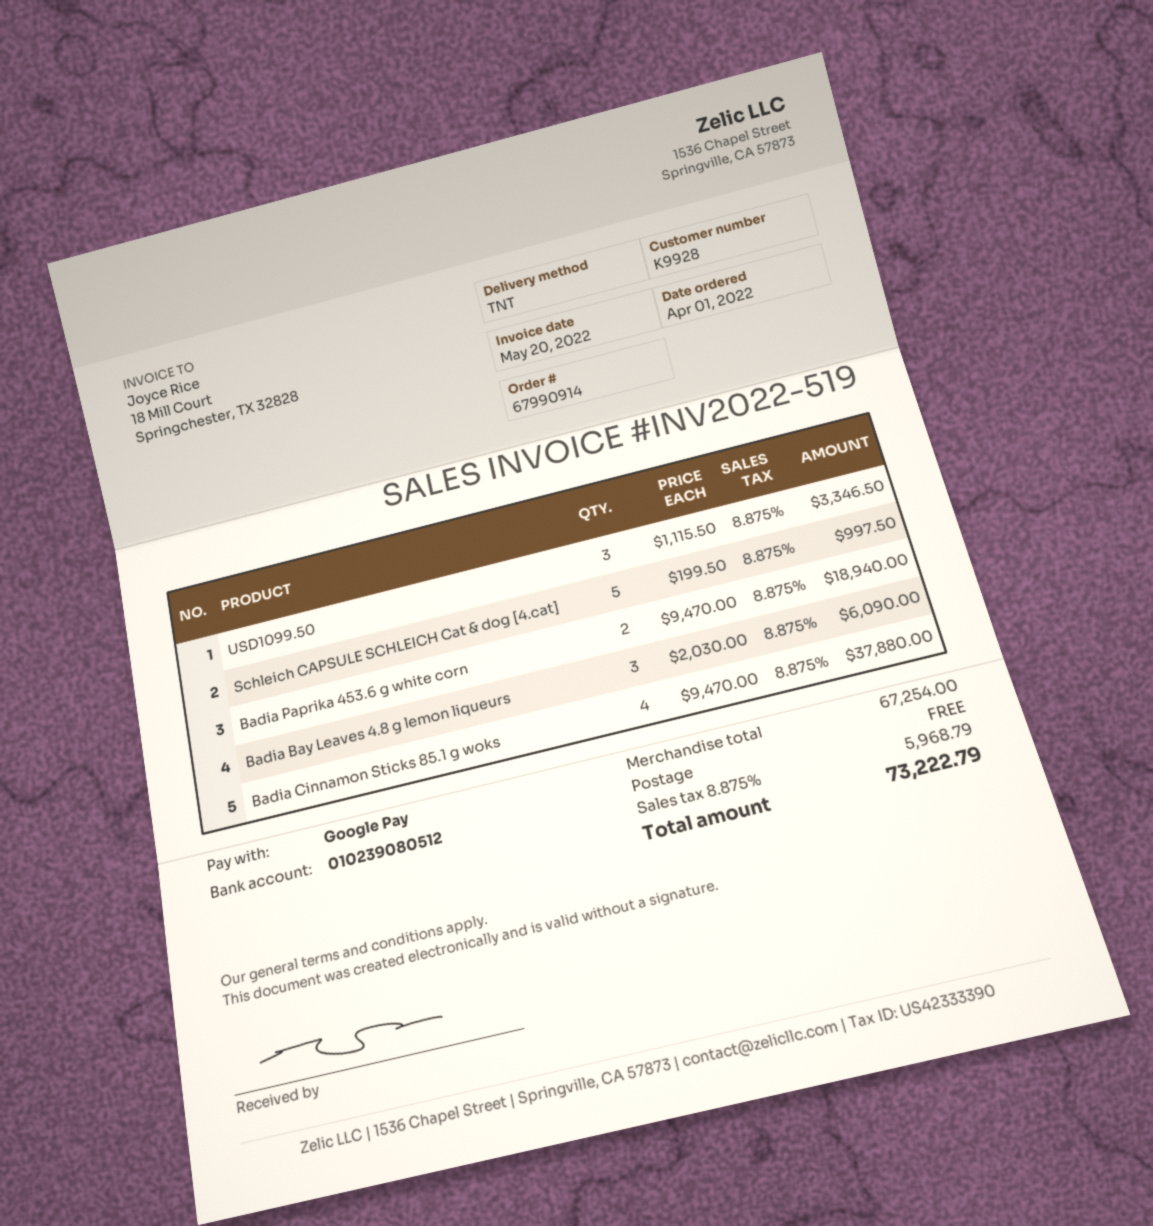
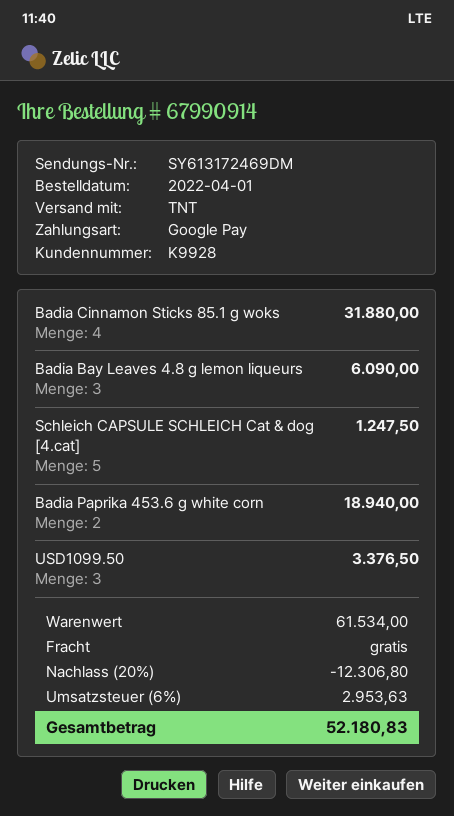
USD1099.50: 3 for 3346.50 -> 3 for 3376.50
Schleich CAPSULE SCHLEICH Cat & dog [4.cat]: 5 for 997.50 -> 5 for 1247.50
Badia Cinnamon Sticks 85.1 g woks: 4 for 37880.00 -> 4 for 31880.00
subtotal: 67254.00 -> 61534.00
discount: none -> 20% = 12306.80
tax: 8.875% = 5968.79 -> 6% = 2953.63
total: 73222.79 -> 52180.83

